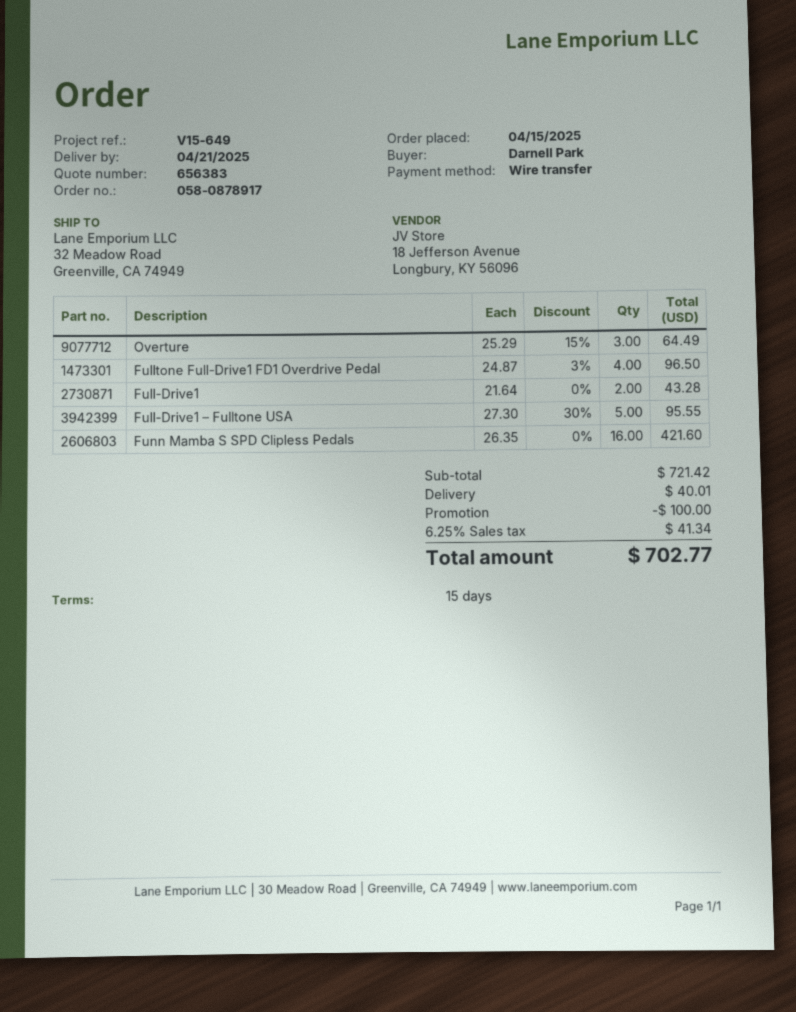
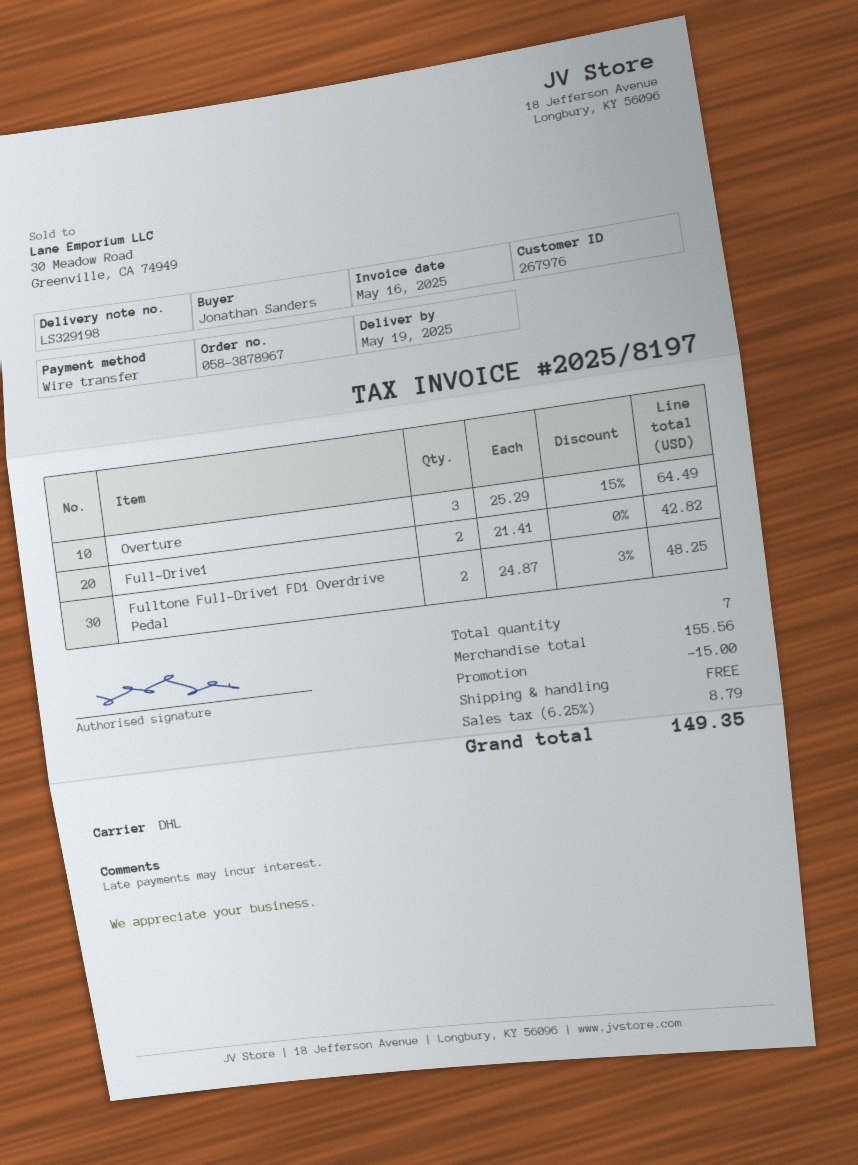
order number: 058-0878917 -> 058-3878967
delivery date: 2025-04-21 -> 2025-05-19
ordered by: Darnell Park -> Jonathan Sanders
Fulltone Full-Drive1 FD1 Overdrive Pedal: 4 x 24.87 - 3% = 96.50 -> 2 x 24.87 - 3% = 48.25
Full-Drive1: 2 x 21.64 = 43.28 -> 2 x 21.41 = 42.82
Full-Drive1 – Fulltone USA: 5 x 27.30 - 30% = 95.55 -> none
Funn Mamba S SPD Clipless Pedals: 16 x 26.35 = 421.60 -> none
subtotal: 721.42 -> 155.56
discount: 100.00 -> 15.00
shipping: 40.01 -> 0.00
tax: 6.25% = 41.34 -> 6.25% = 8.79
total: 702.77 -> 149.35

